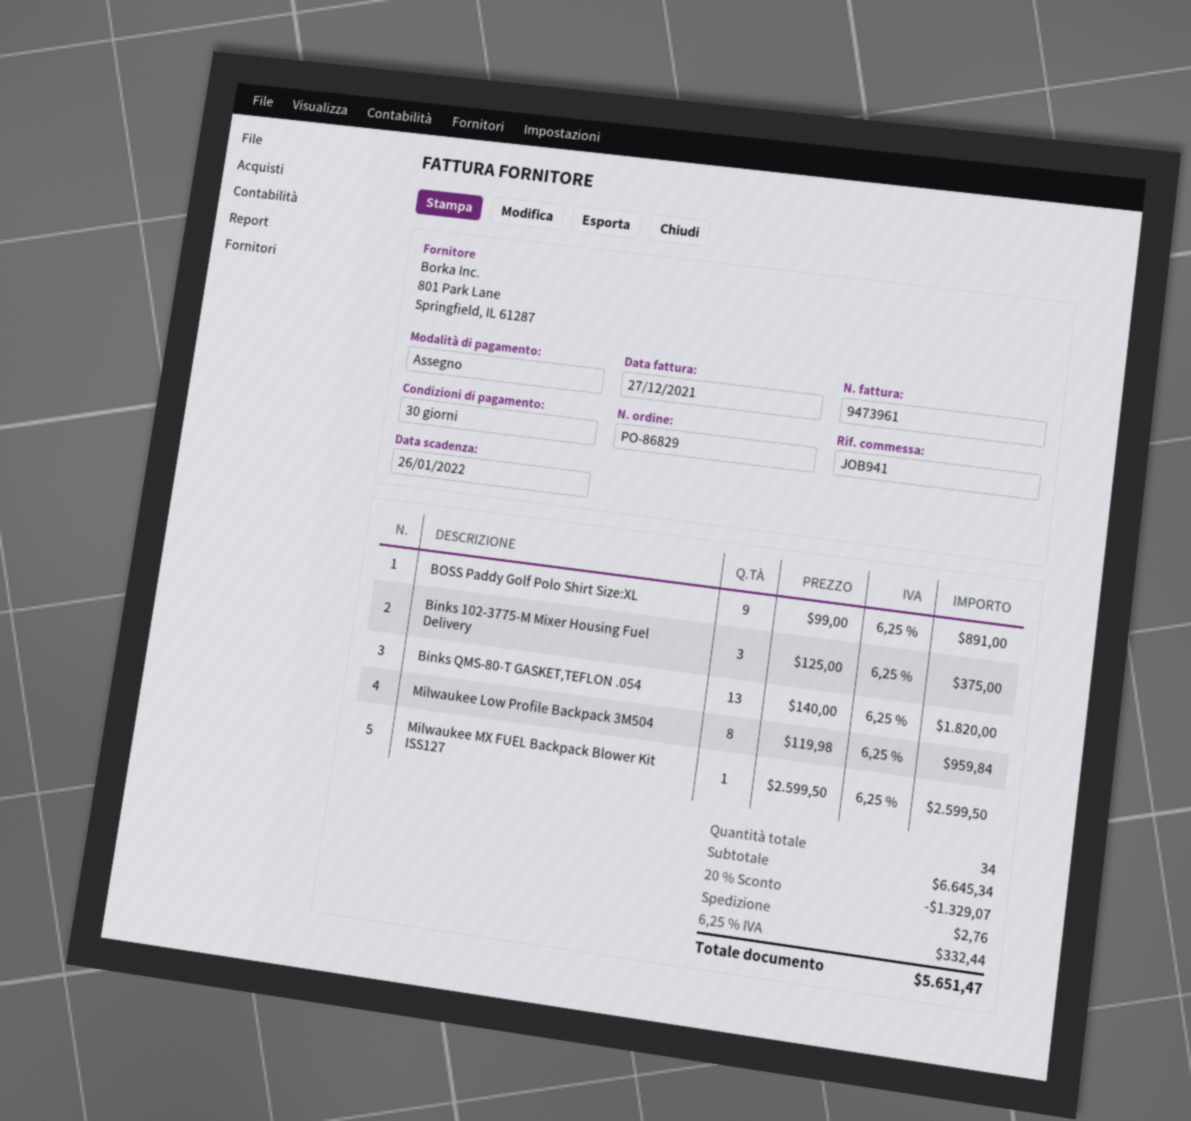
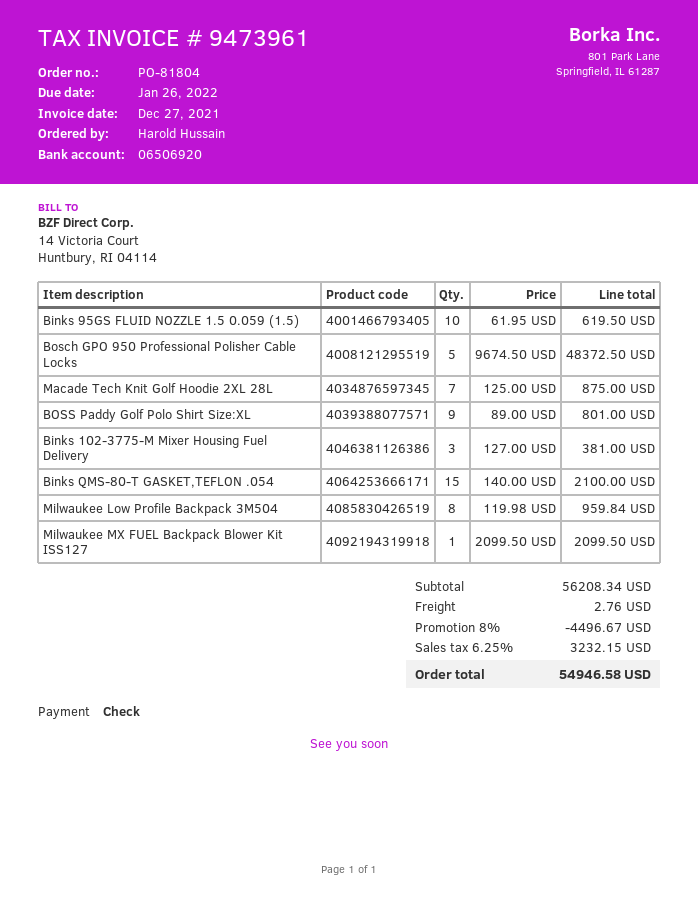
order number: PO-86829 -> PO-81804
BOSS Paddy Golf Polo Shirt Size:XL: 9 x 99.00 = 891.00 -> 9 x 89.00 = 801.00
Binks 102-3775-M Mixer Housing Fuel Delivery: 3 x 125.00 = 375.00 -> 3 x 127.00 = 381.00
Binks QMS-80-T GASKET,TEFLON .054: 13 x 140.00 = 1820.00 -> 15 x 140.00 = 2100.00
Milwaukee MX FUEL Backpack Blower Kit ISS127: 1 x 2599.50 = 2599.50 -> 1 x 2099.50 = 2099.50
Binks 95GS FLUID NOZZLE 1.5 0.059 (1.5): none -> 10 x 61.95 = 619.50
Bosch GPO 950 Professional Polisher Cable Locks: none -> 5 x 9674.50 = 48372.50
Macade Tech Knit Golf Hoodie 2XL 28L: none -> 7 x 125.00 = 875.00
subtotal: 6645.34 -> 56208.34
discount: 20% = 1329.07 -> 8% = 4496.67
tax: 6.25% = 332.44 -> 6.25% = 3232.15
total: 5651.47 -> 54946.58

